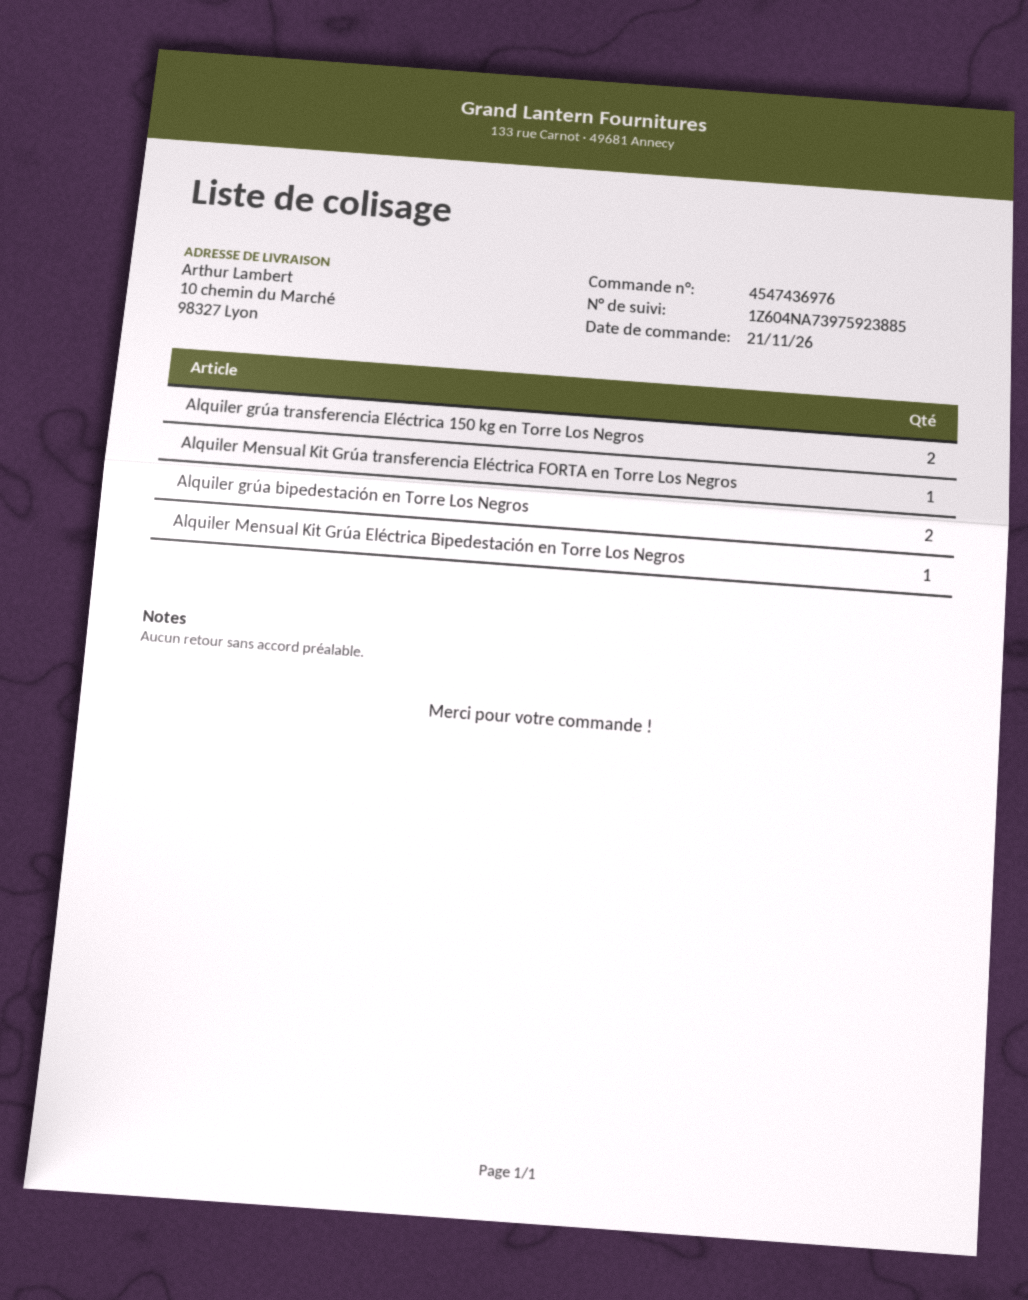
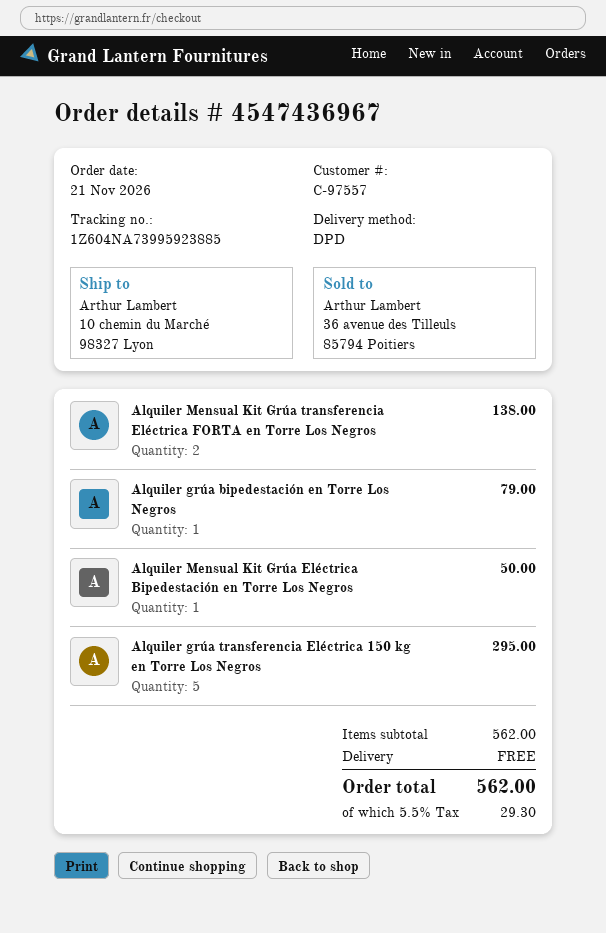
order number: 4547436976 -> 4547436967
tracking number: 1Z604NA73975923885 -> 1Z604NA73995923885
Alquiler grúa transferencia Eléctrica 150 kg en Torre Los Negros: 2 -> 5
Alquiler Mensual Kit Grúa transferencia Eléctrica FORTA en Torre Los Negros: 1 -> 2
Alquiler grúa bipedestación en Torre Los Negros: 2 -> 1

